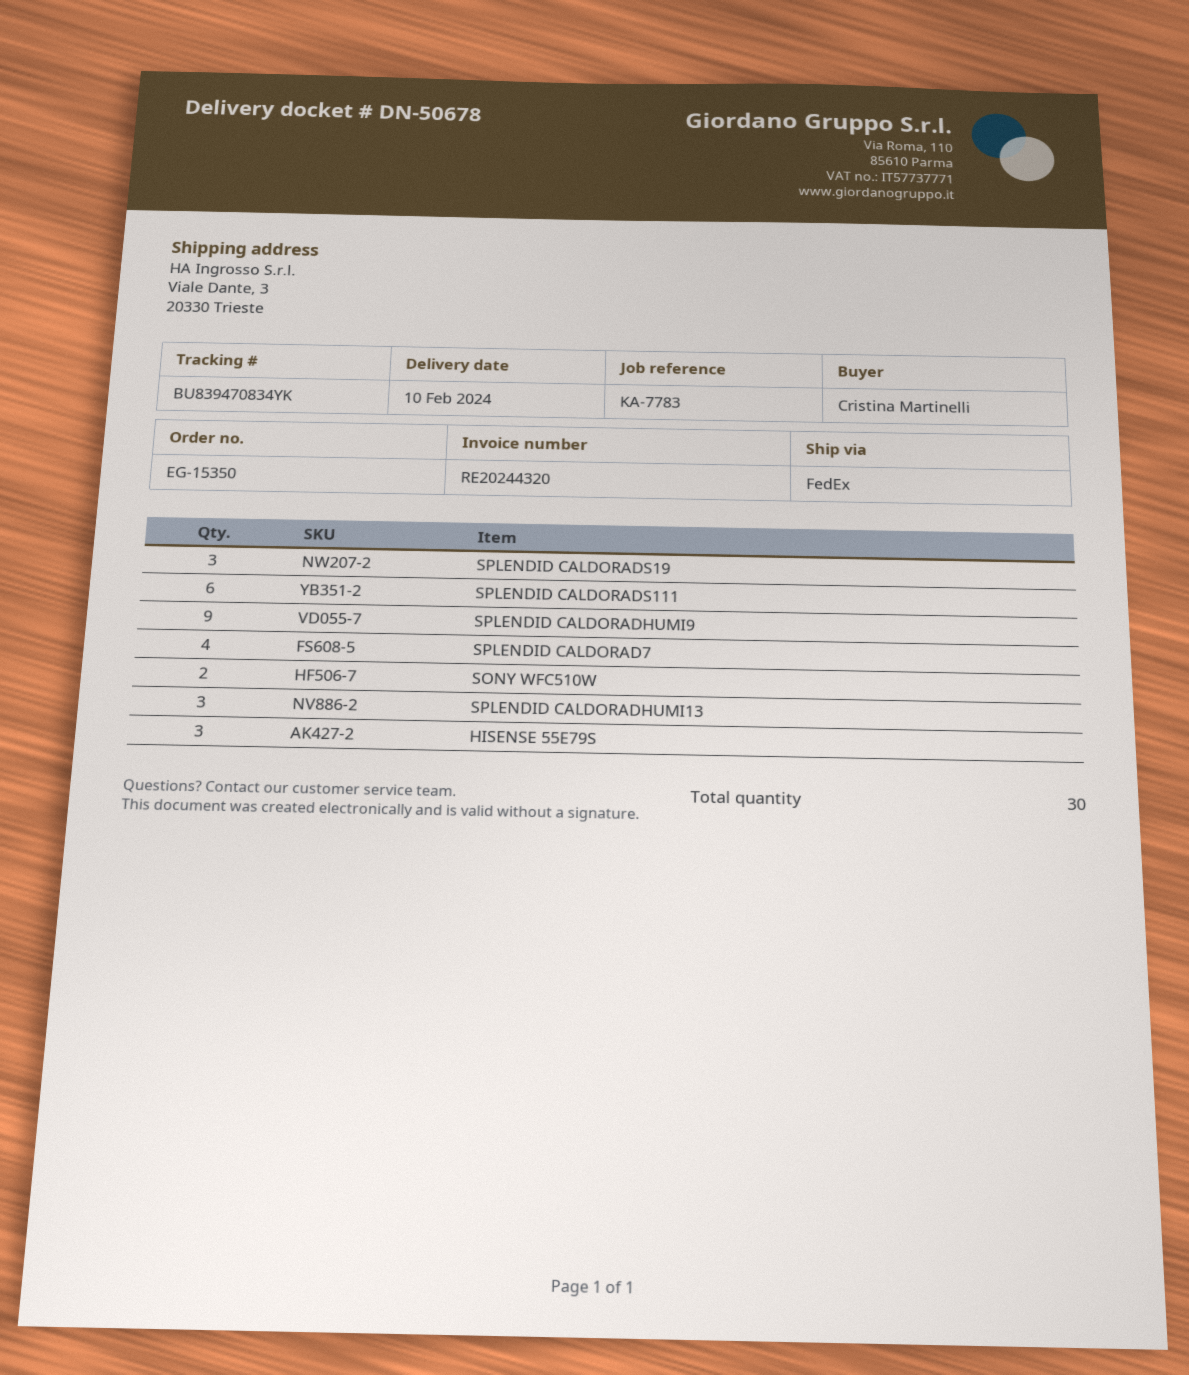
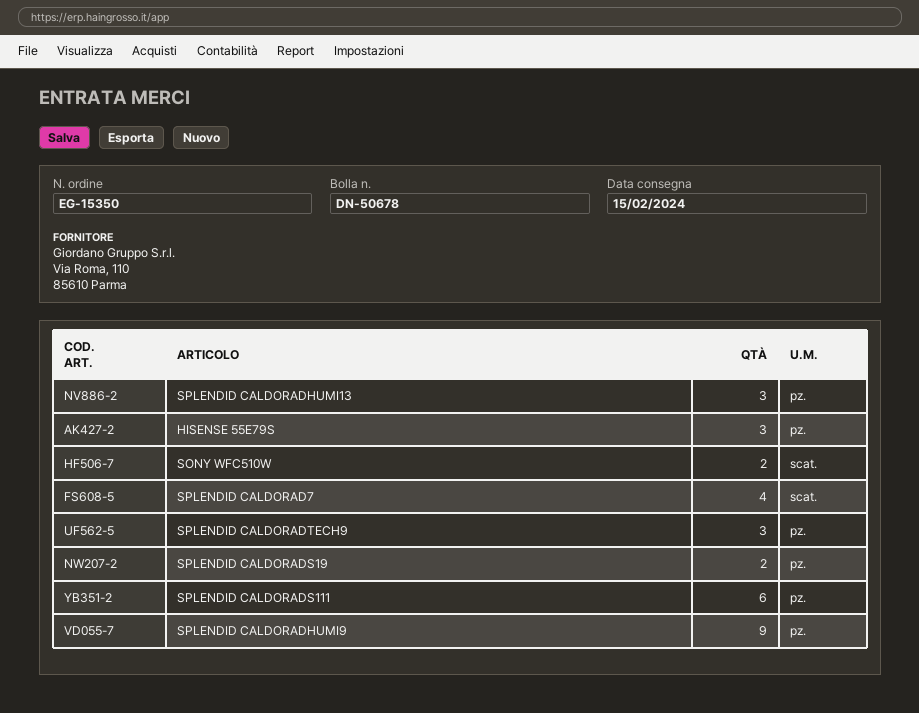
delivery date: 2024-02-10 -> 2024-02-15
SPLENDID CALDORADS19: 3 -> 2
SPLENDID CALDORADTECH9: none -> 3

